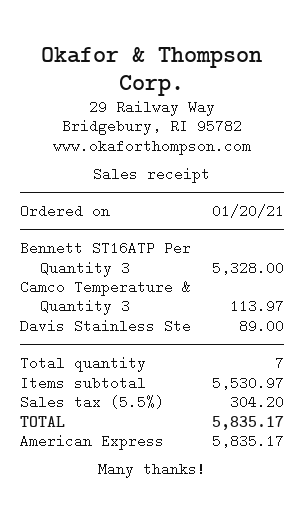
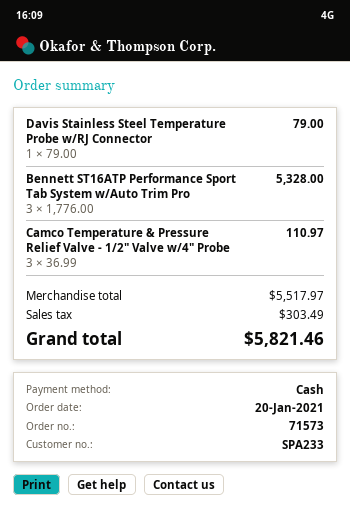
payment method: American Express -> cash
Camco Temperature &: 3 for 113.97 -> 3 for 110.97
Davis Stainless Ste: 1 for 89.00 -> 1 for 79.00
subtotal: 5530.97 -> 5517.97
tax: 304.20 -> 303.49
total: 5835.17 -> 5821.46

